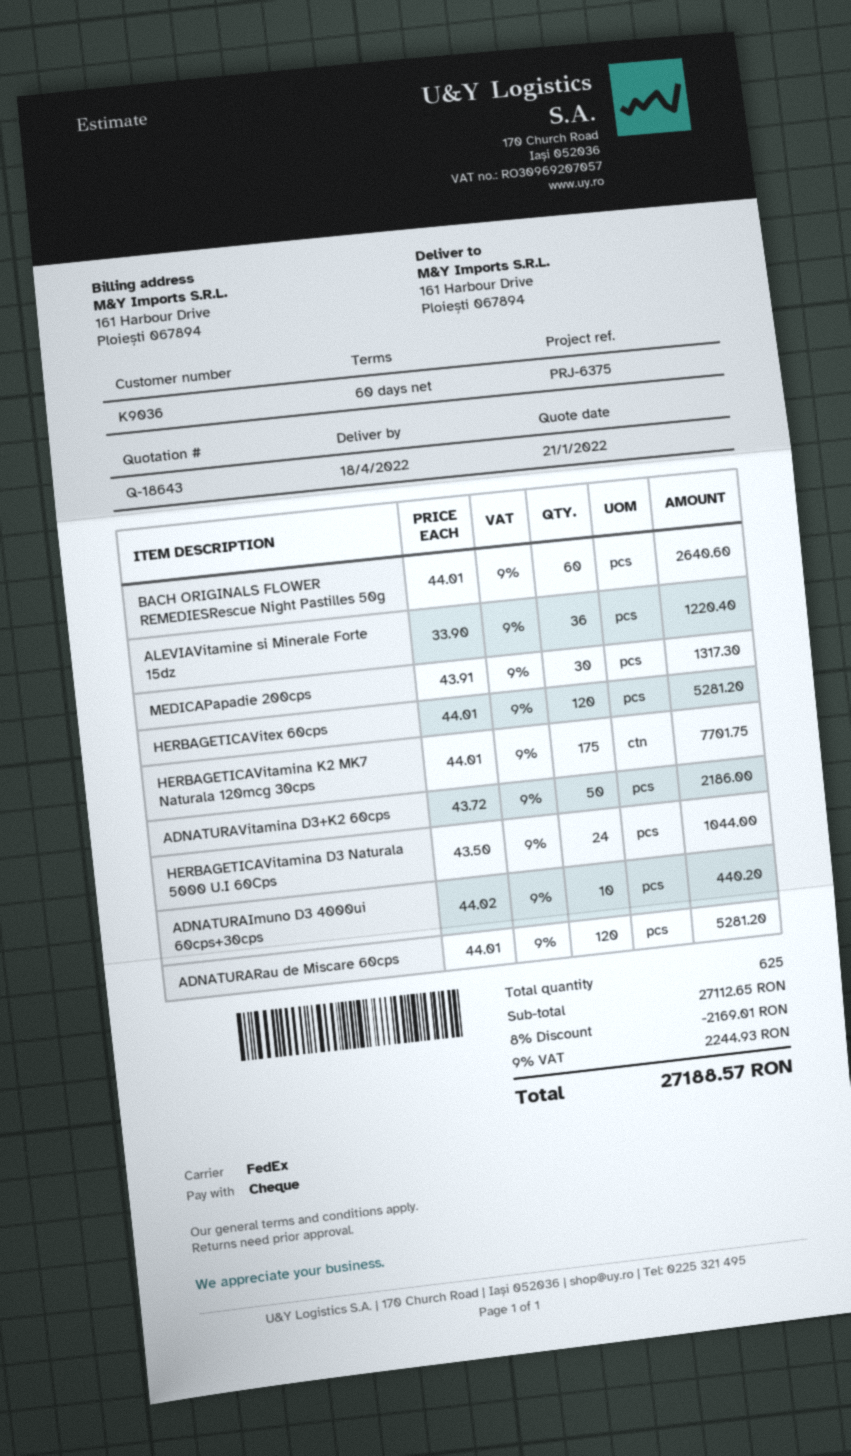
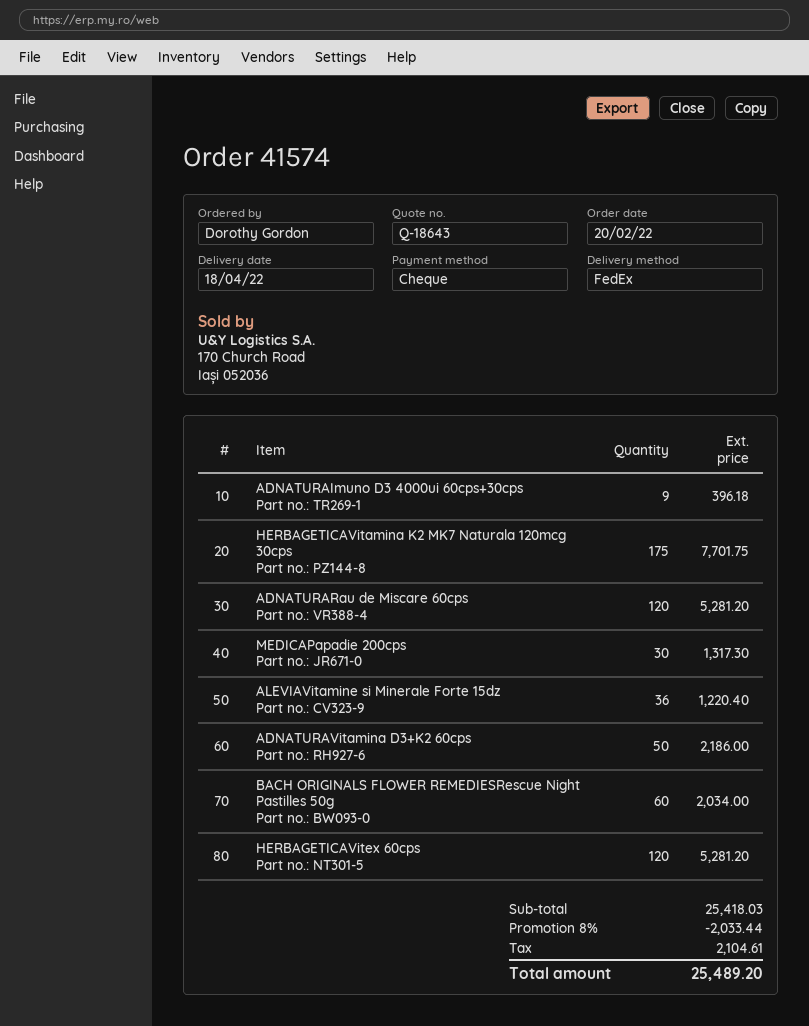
BACH ORIGINALS FLOWER REMEDIESRescue Night Pastilles 50g: 60 for 2640.60 -> 60 for 2034.00
HERBAGETICAVitamina D3 Naturala 5000 U.I 60Cps: 24 for 1044.00 -> none
ADNATURAImuno D3 4000ui 60cps+30cps: 10 for 440.20 -> 9 for 396.18
subtotal: 27112.65 -> 25418.03
discount: 8% = 2169.01 -> 8% = 2033.44
tax: 2244.93 -> 2104.61
total: 27188.57 -> 25489.20

